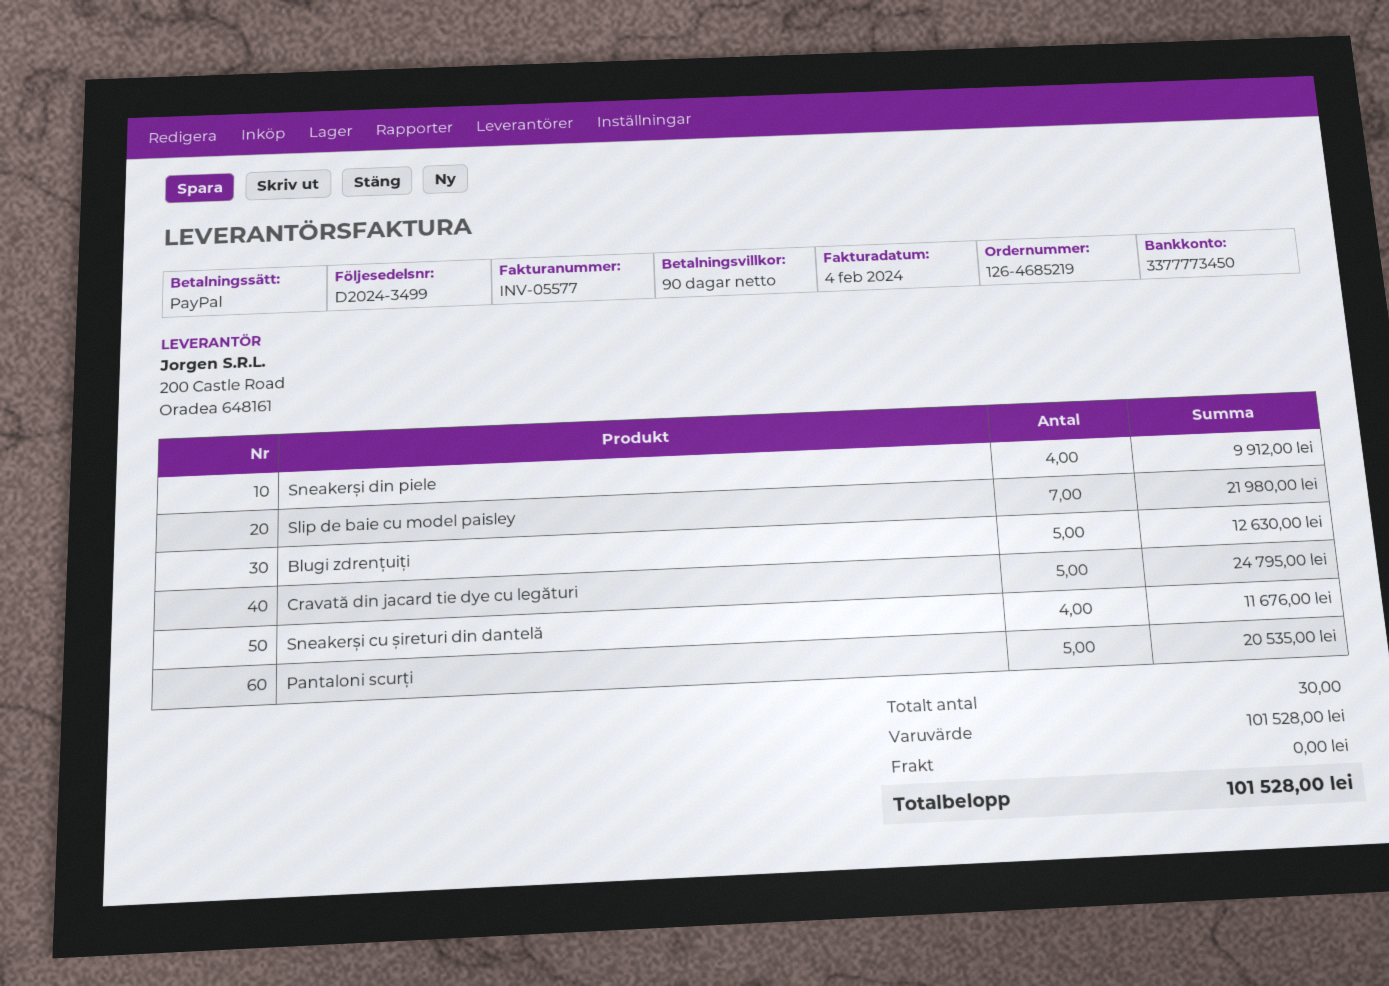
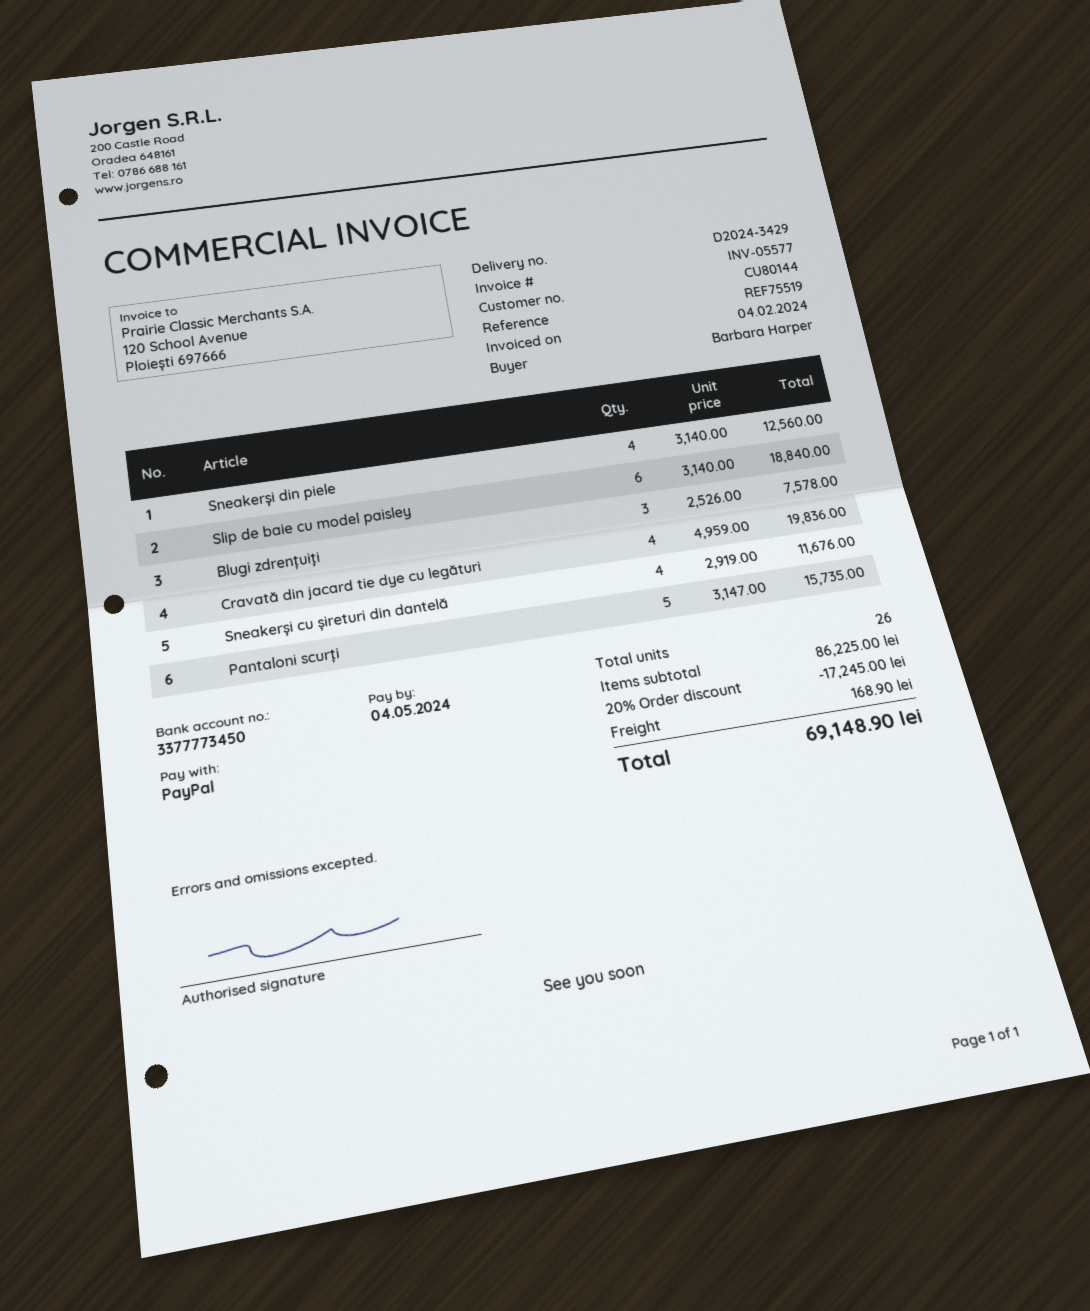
delivery note number: D2024-3499 -> D2024-3429
Sneakerși din piele: 4 for 9912.00 -> 4 for 12560.00
Slip de baie cu model paisley: 7 for 21980.00 -> 6 for 18840.00
Blugi zdrențuiți: 5 for 12630.00 -> 3 for 7578.00
Cravată din jacard tie dye cu legături: 5 for 24795.00 -> 4 for 19836.00
Pantaloni scurți: 5 for 20535.00 -> 5 for 15735.00
total quantity: 30 -> 26
subtotal: 101528.00 -> 86225.00
discount: none -> 20% = 17245.00
shipping: 0.00 -> 168.90
total: 101528.00 -> 69148.90

